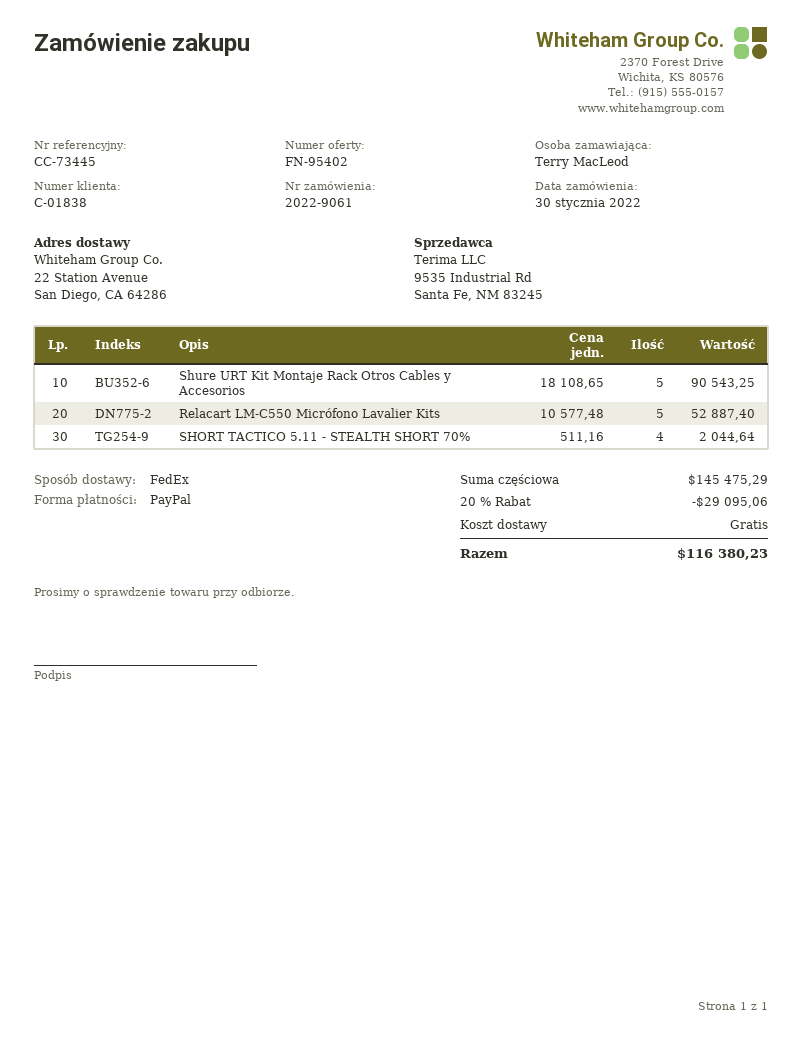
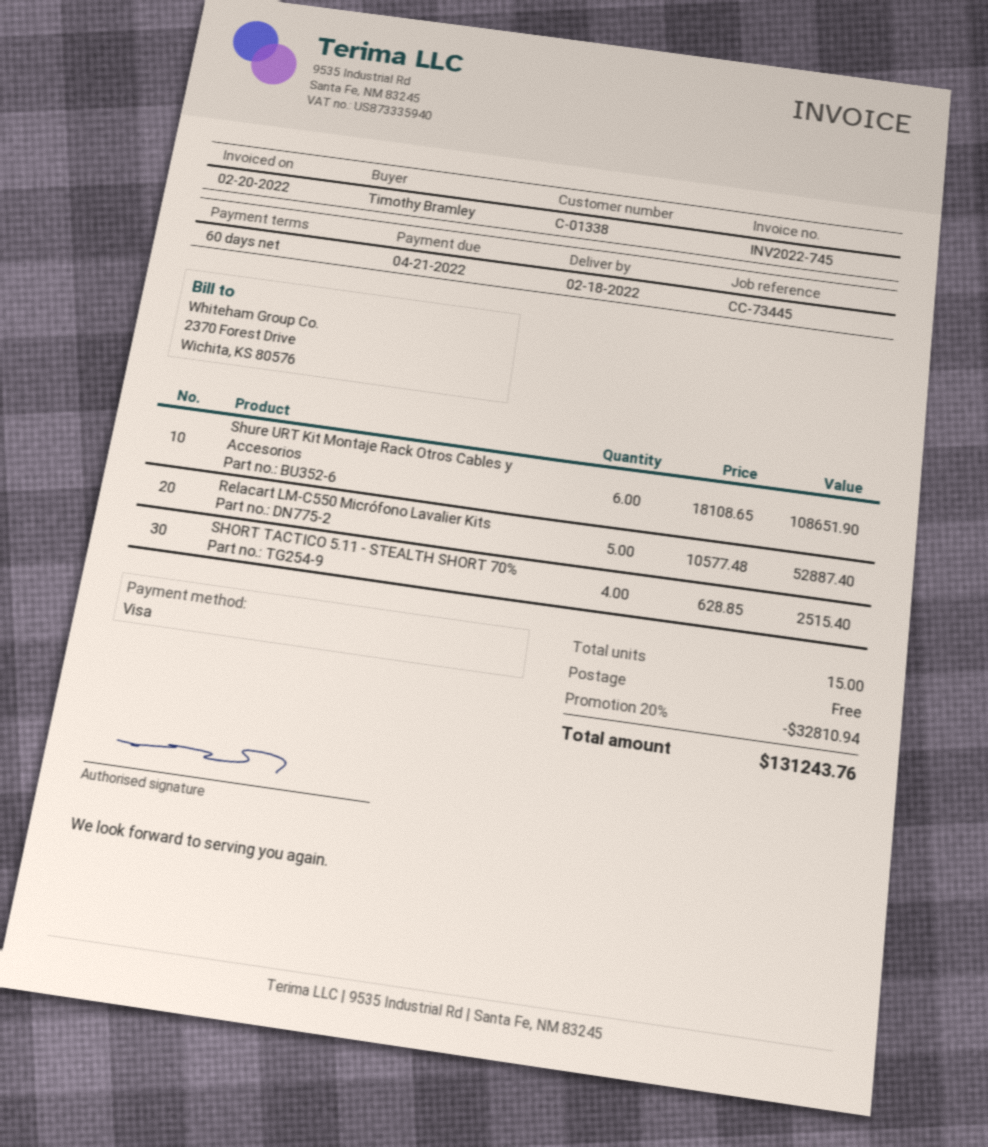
customer number: C-01838 -> C-01338
ordered by: Terry MacLeod -> Timothy Bramley
payment method: PayPal -> Visa
Shure URT Kit Montaje Rack Otros Cables y Accesorios: 5 x 18108.65 = 90543.25 -> 6 x 18108.65 = 108651.90
SHORT TACTICO 5.11 - STEALTH SHORT 70%: 4 x 511.16 = 2044.64 -> 4 x 628.85 = 2515.40
discount: 20% = 29095.06 -> 20% = 32810.94
total: 116380.23 -> 131243.76

